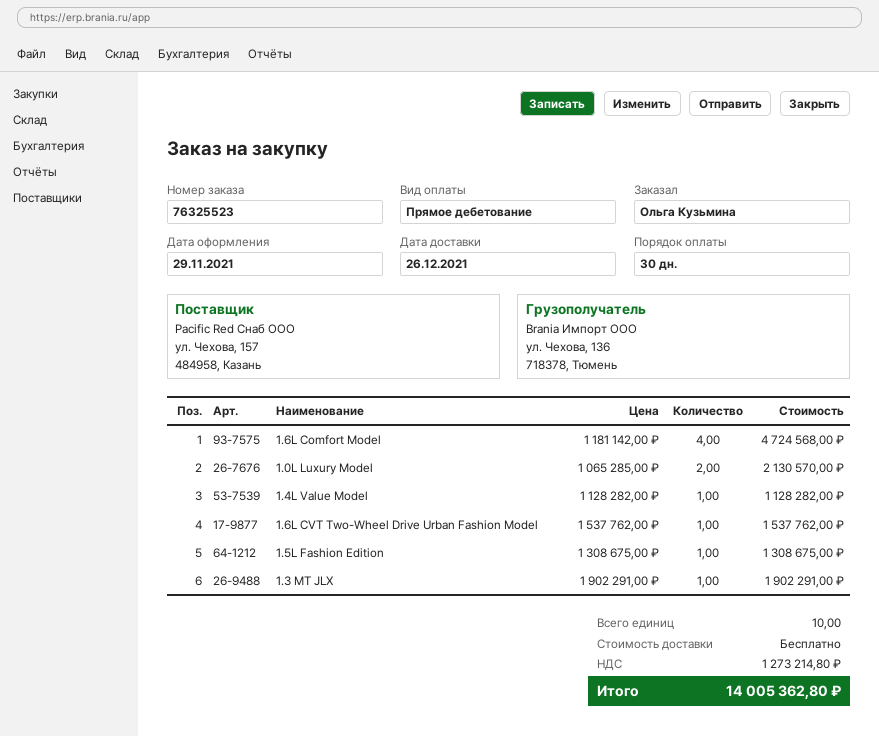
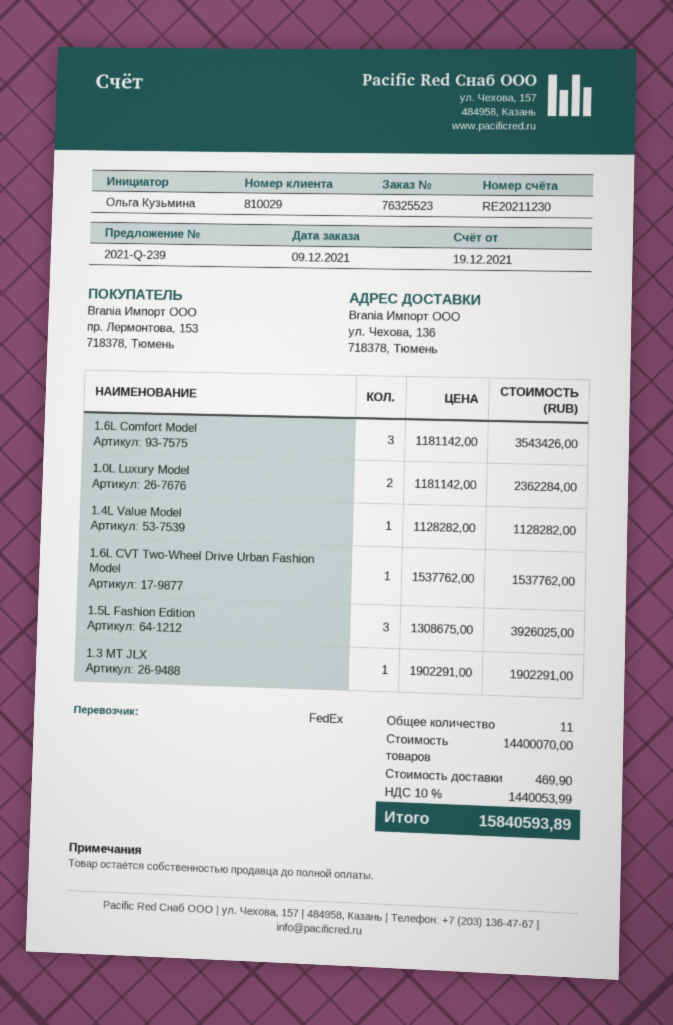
order date: 2021-11-29 -> 2021-12-09
1.6L Comfort Model: 4 x 1181142.00 = 4724568.00 -> 3 x 1181142.00 = 3543426.00
1.0L Luxury Model: 2 x 1065285.00 = 2130570.00 -> 2 x 1181142.00 = 2362284.00
1.5L Fashion Edition: 1 x 1308675.00 = 1308675.00 -> 3 x 1308675.00 = 3926025.00
total quantity: 10 -> 11
shipping: 0.00 -> 469.90
tax: 1273214.80 -> 1440053.99
total: 14005362.80 -> 15840593.89

